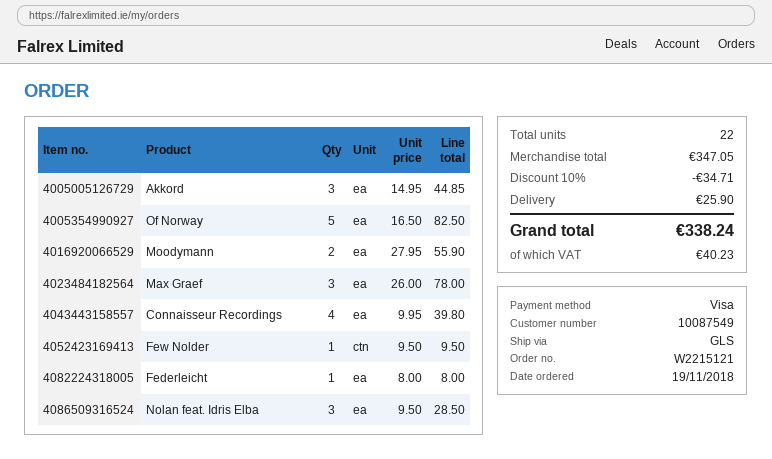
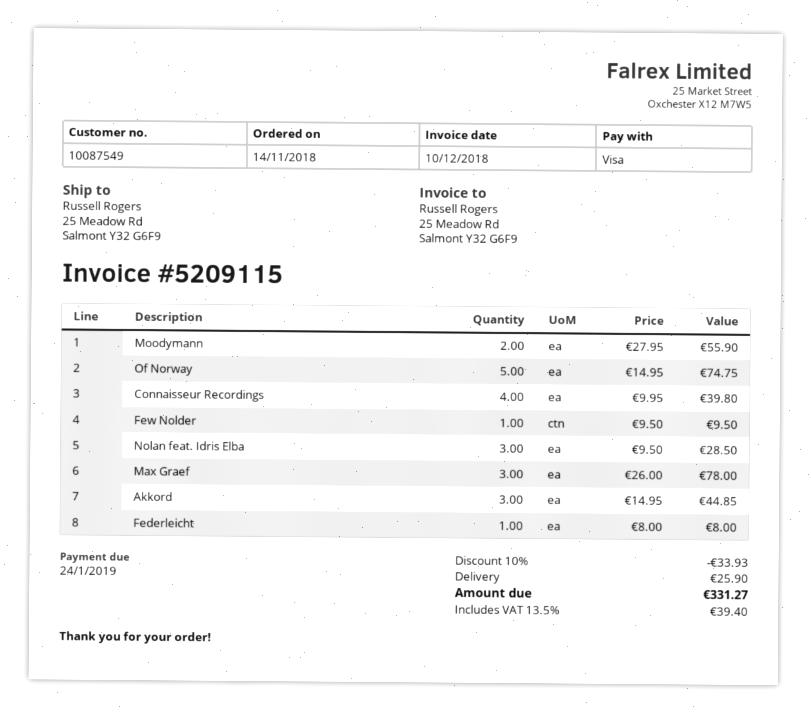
order date: 2018-11-19 -> 2018-11-14
Of Norway: 5 x 16.50 = 82.50 -> 5 x 14.95 = 74.75
discount: 10% = 34.71 -> 10% = 33.93
tax: 40.23 -> 39.40
total: 338.24 -> 331.27

